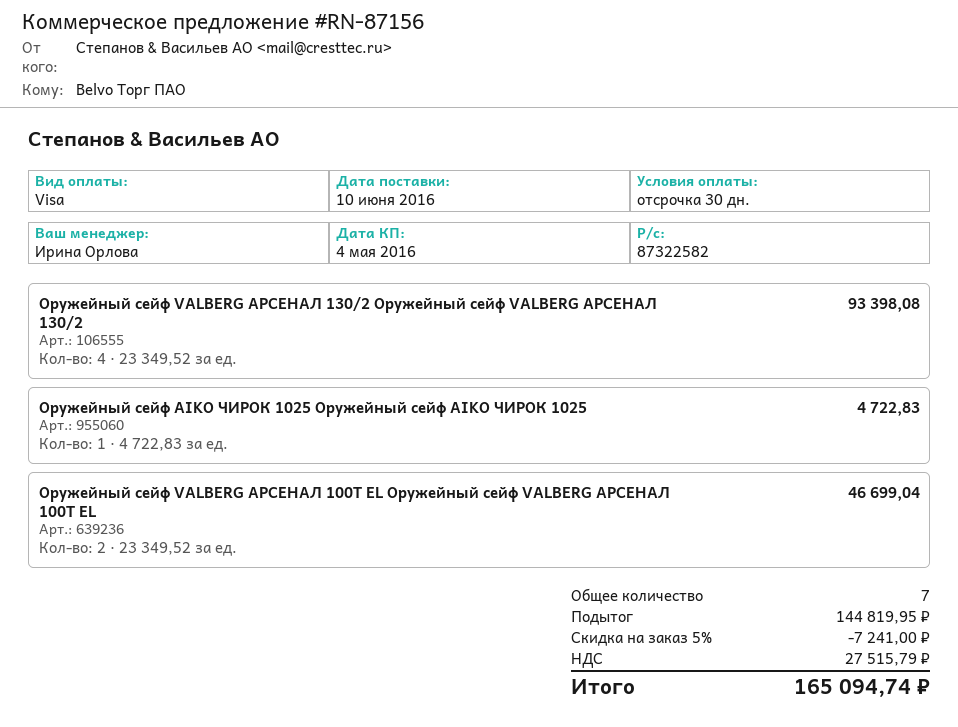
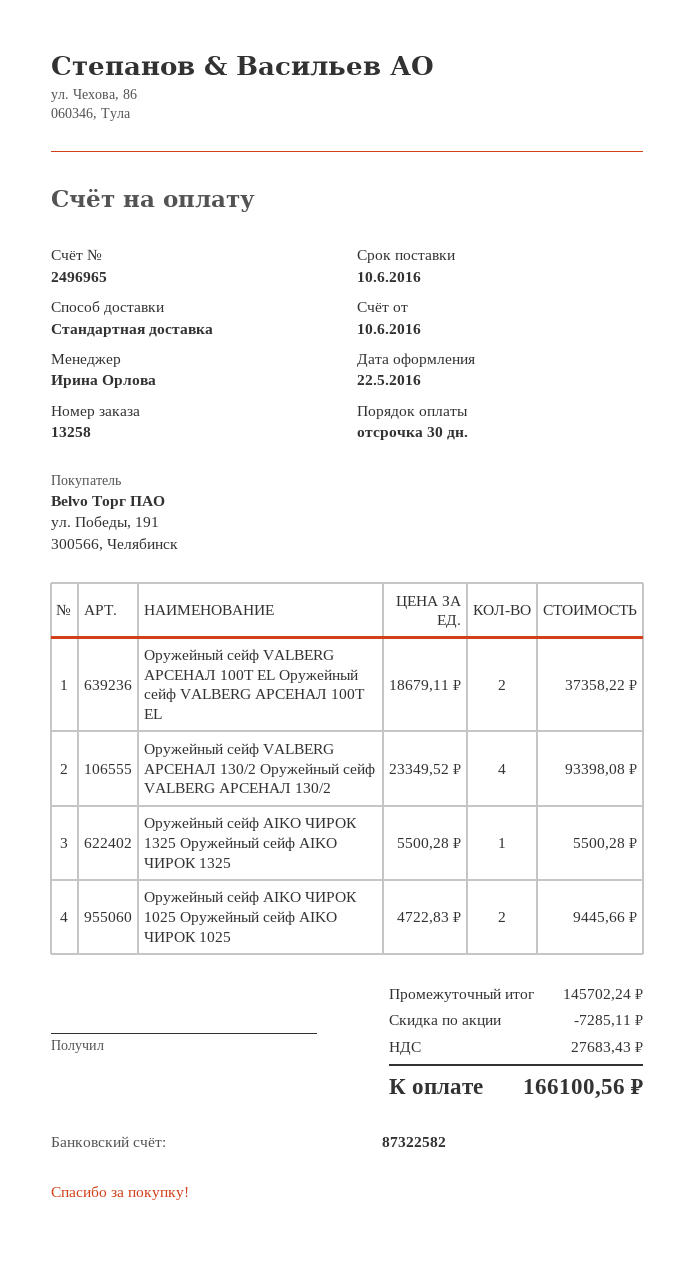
Оружейный сейф AIKO ЧИРОК 1025 Оружейный сейф AIKO ЧИРОК 1025: 1 x 4722.83 = 4722.83 -> 2 x 4722.83 = 9445.66
Оружейный сейф VALBERG АРСЕНАЛ 100Т EL Оружейный сейф VALBERG АРСЕНАЛ 100Т EL: 2 x 23349.52 = 46699.04 -> 2 x 18679.11 = 37358.22
Оружейный сейф AIKO ЧИРОК 1325 Оружейный сейф AIKO ЧИРОК 1325: none -> 1 x 5500.28 = 5500.28
subtotal: 144819.95 -> 145702.24
discount: 7241.00 -> 7285.11
tax: 27515.79 -> 27683.43
total: 165094.74 -> 166100.56

